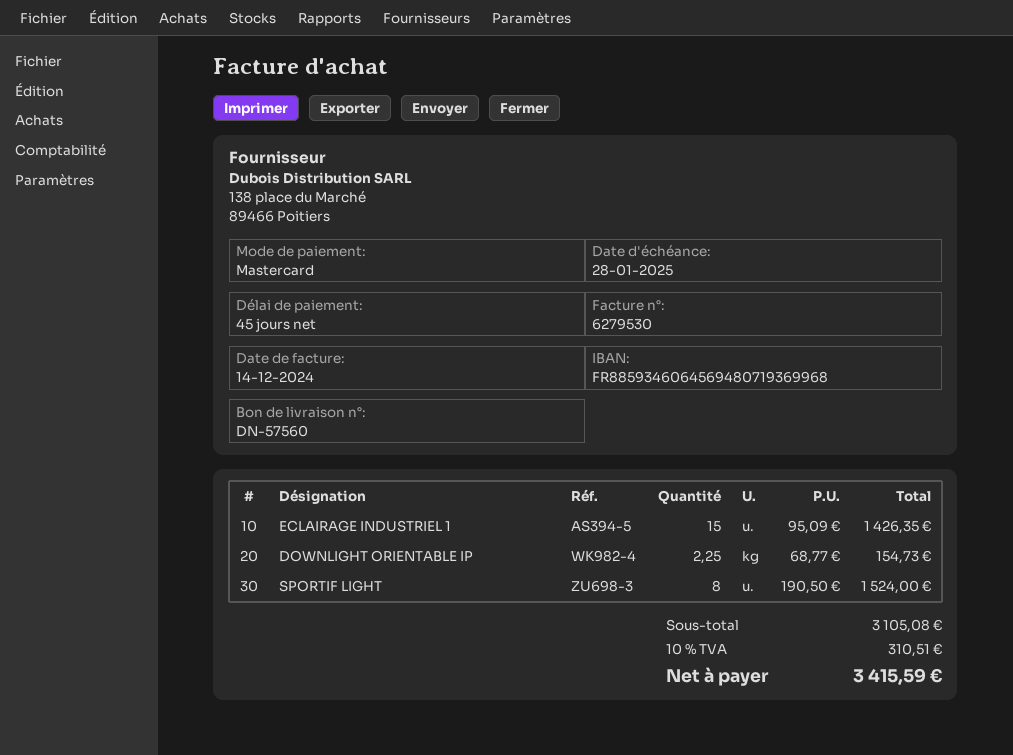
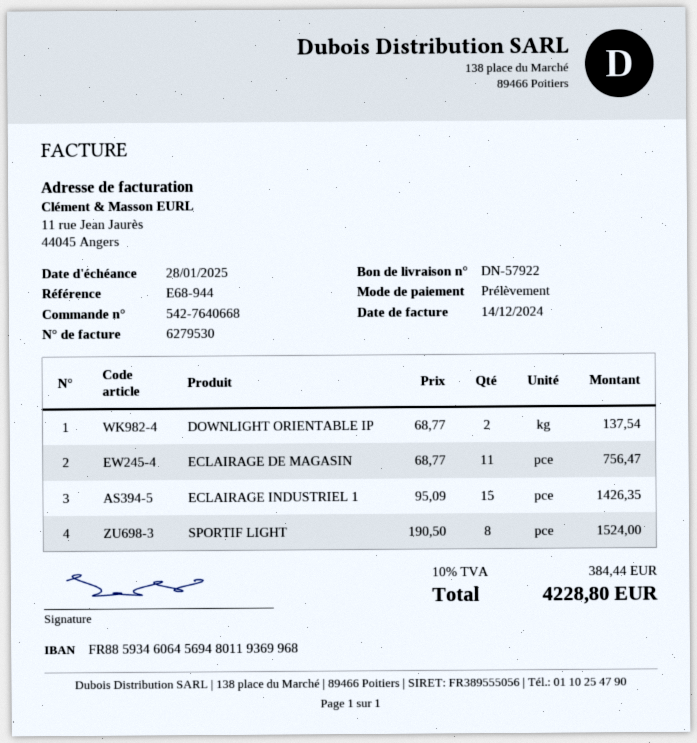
delivery note number: DN-57560 -> DN-57922
payment method: Mastercard -> direct debit
bank account: FR8859346064569480719369968 -> FR8859346064569480119369968
DOWNLIGHT ORIENTABLE IP: 2.25 x 68.77 = 154.73 -> 2 x 68.77 = 137.54
ECLAIRAGE DE MAGASIN: none -> 11 x 68.77 = 756.47
tax: 10% = 310.51 -> 10% = 384.44
total: 3415.59 -> 4228.80

